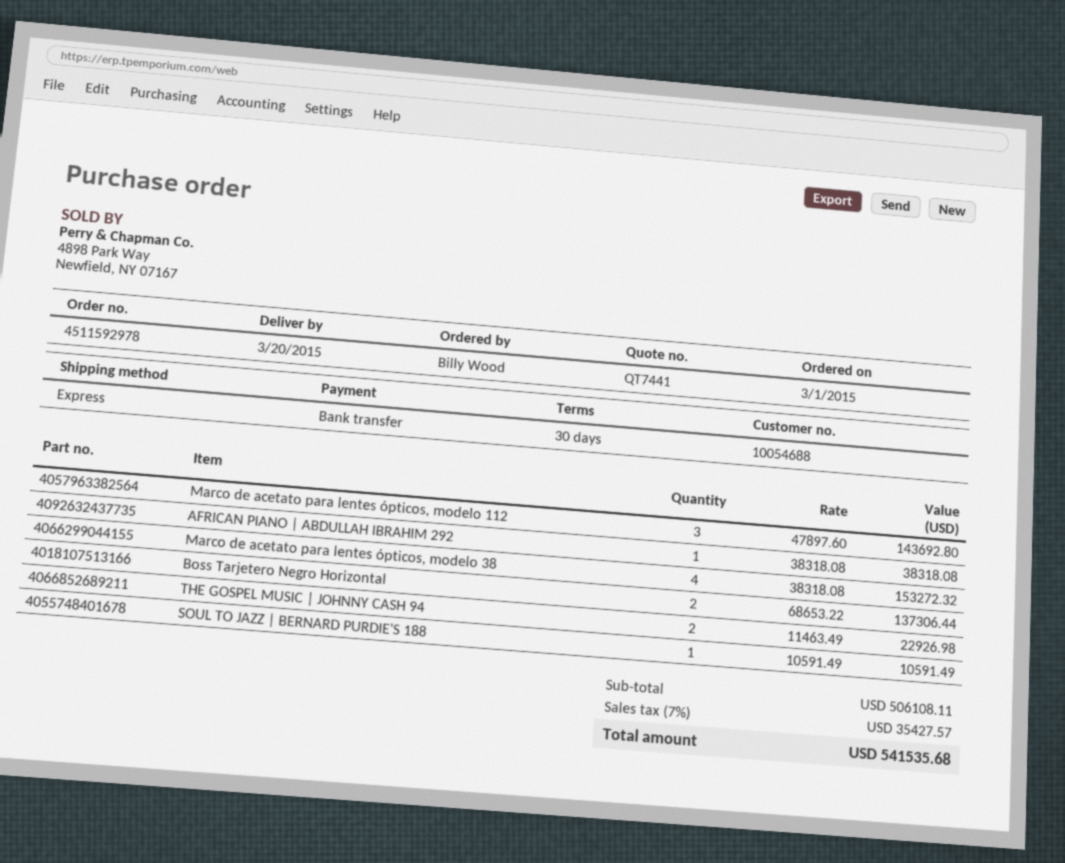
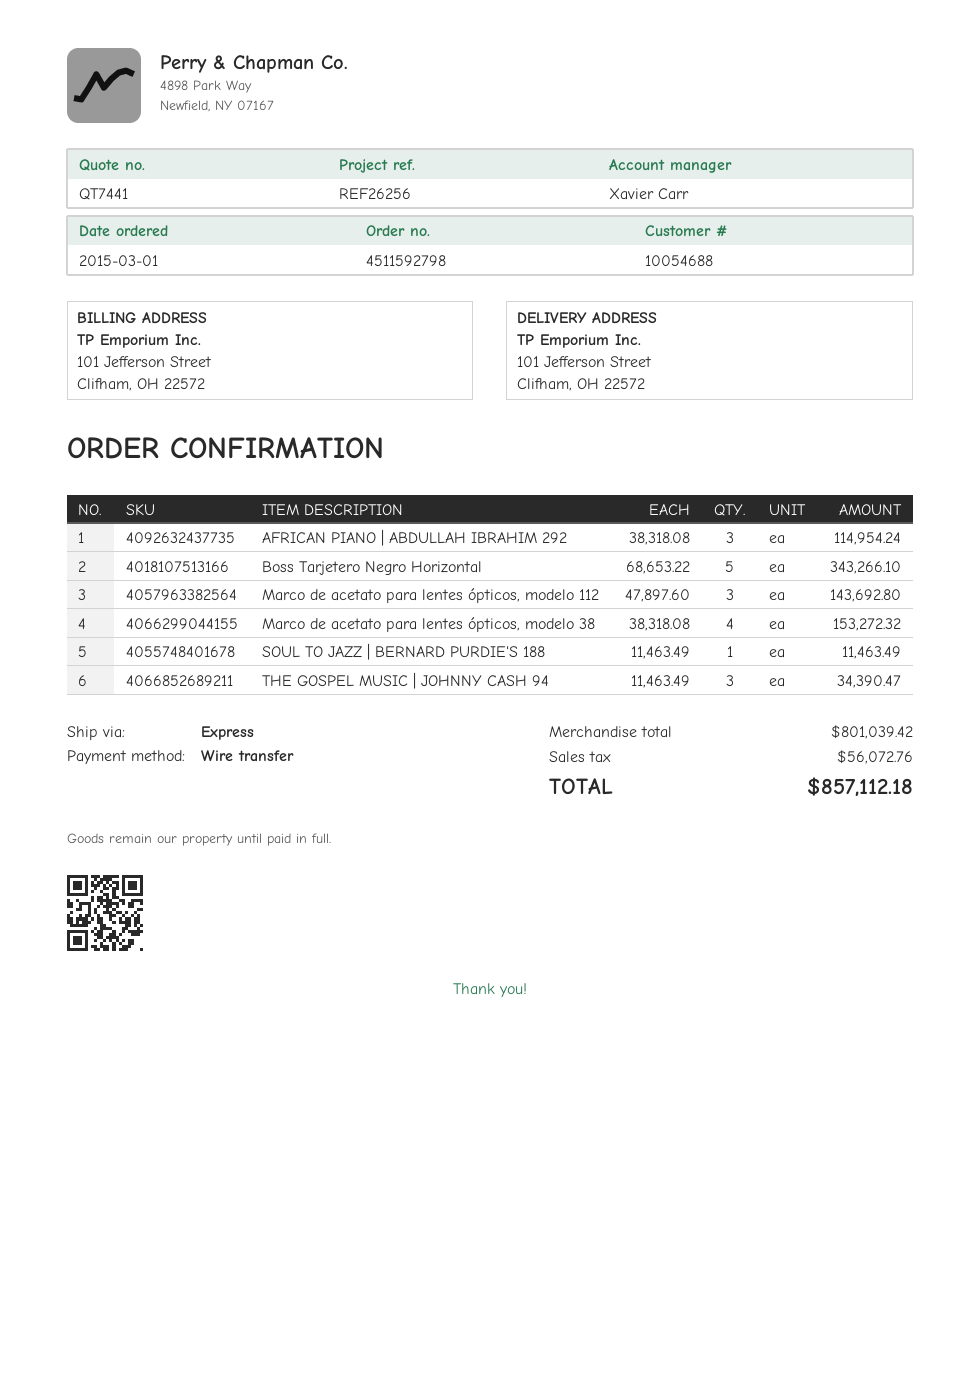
order number: 4511592978 -> 4511592798
AFRICAN PIANO | ABDULLAH IBRAHIM 292: 1 x 38318.08 = 38318.08 -> 3 x 38318.08 = 114954.24
Boss Tarjetero Negro Horizontal: 2 x 68653.22 = 137306.44 -> 5 x 68653.22 = 343266.10
THE GOSPEL MUSIC | JOHNNY CASH 94: 2 x 11463.49 = 22926.98 -> 3 x 11463.49 = 34390.47
SOUL TO JAZZ | BERNARD PURDIE'S 188: 1 x 10591.49 = 10591.49 -> 1 x 11463.49 = 11463.49
subtotal: 506108.11 -> 801039.42
tax: 35427.57 -> 56072.76
total: 541535.68 -> 857112.18

